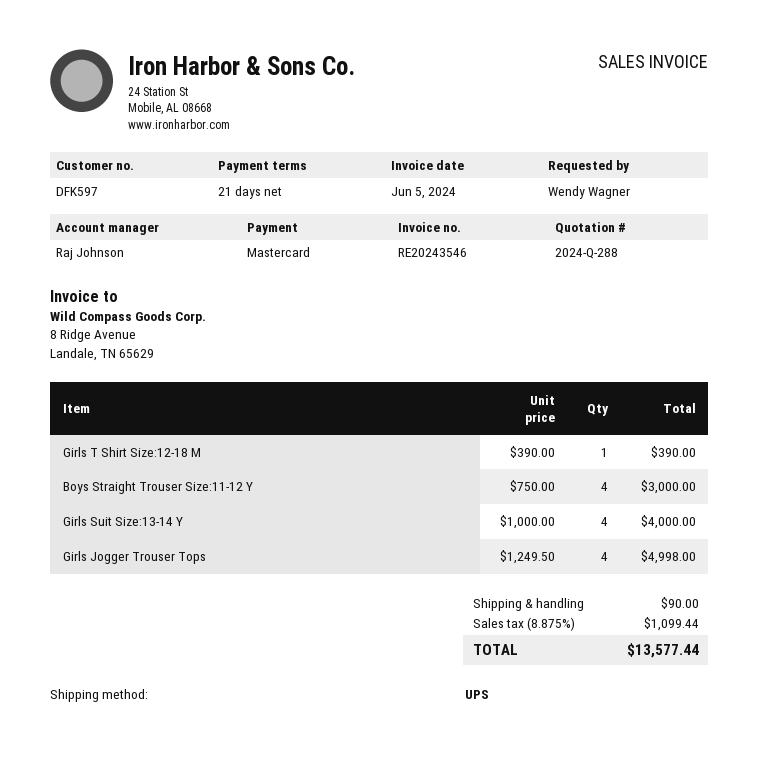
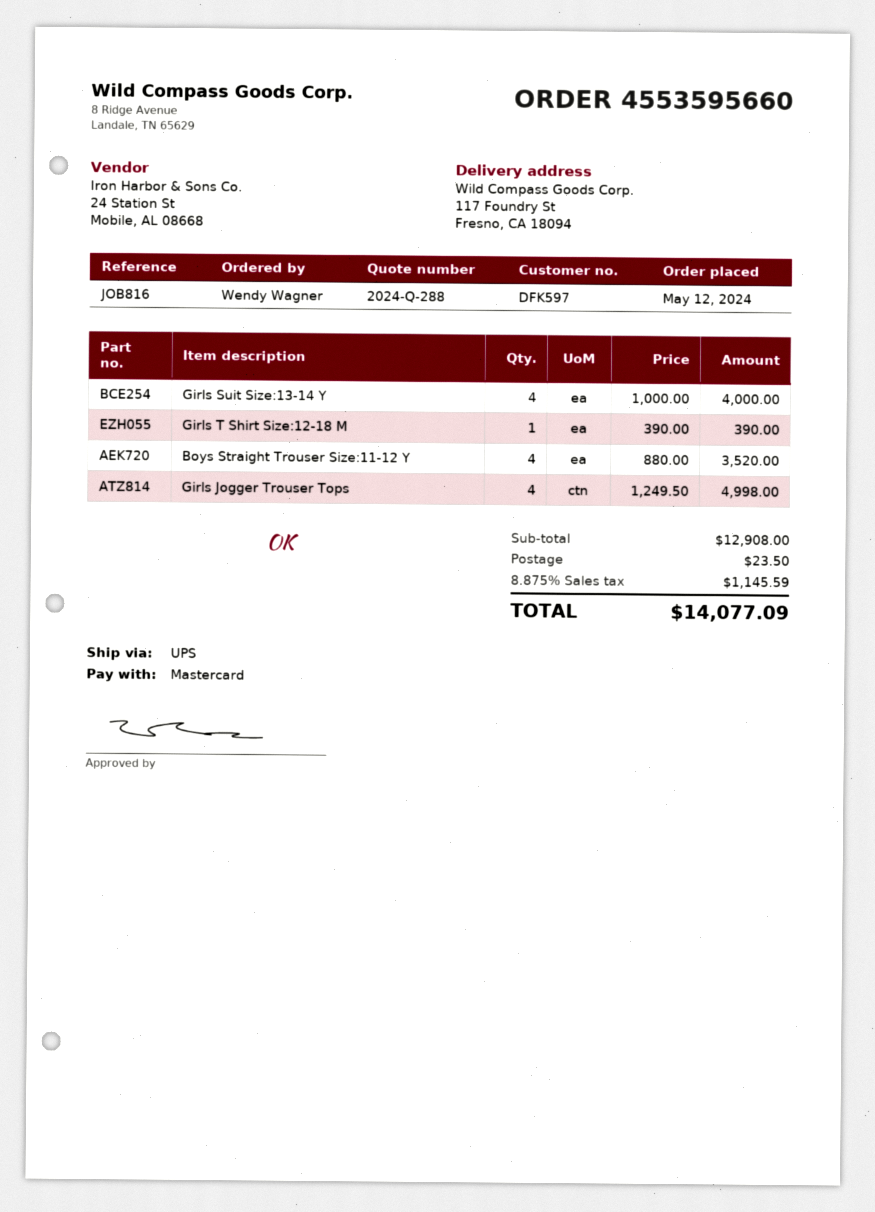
Boys Straight Trouser Size:11-12 Y: 4 x 750.00 = 3000.00 -> 4 x 880.00 = 3520.00
shipping: 90.00 -> 23.50
tax: 8.875% = 1099.44 -> 8.875% = 1145.59
total: 13577.44 -> 14077.09

